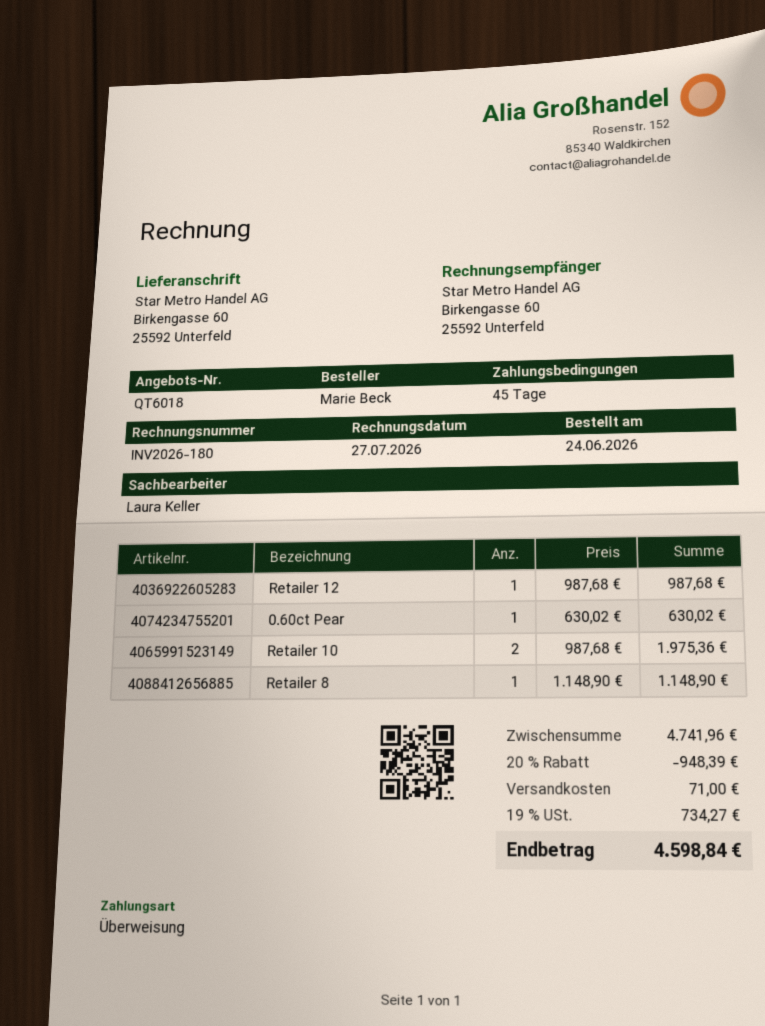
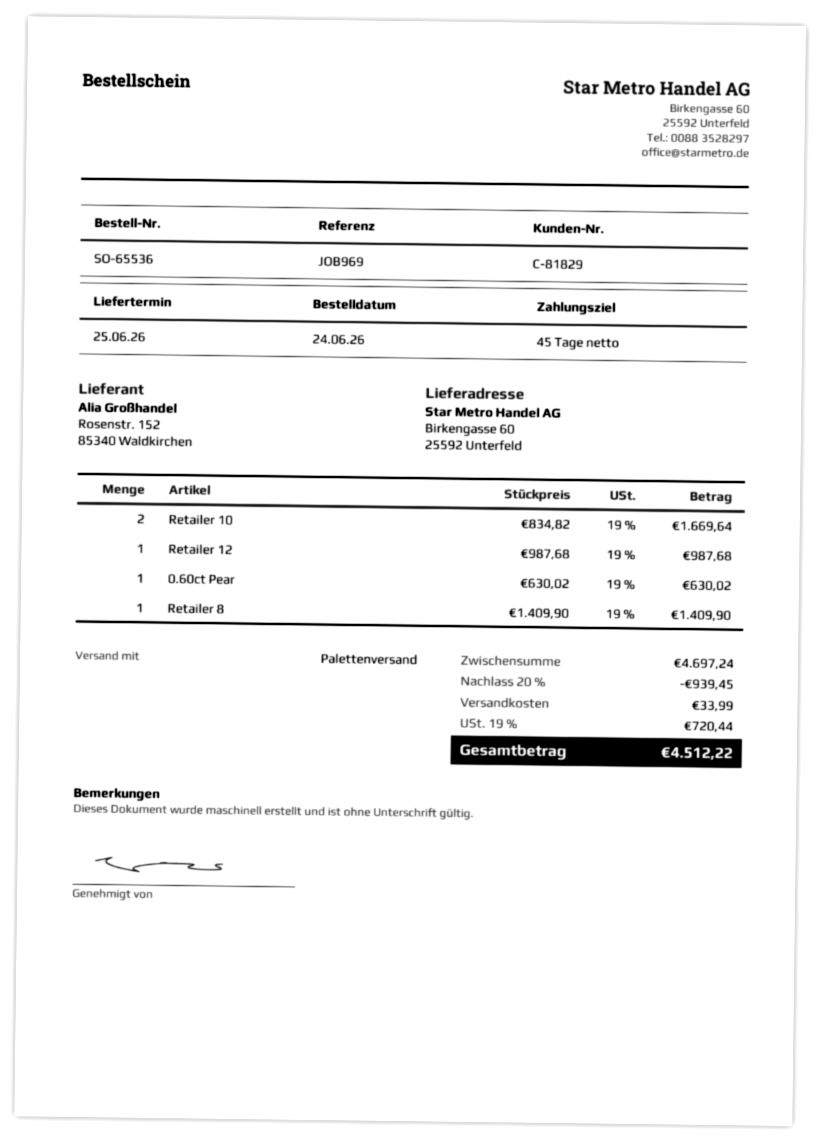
Retailer 10: 2 x 987.68 = 1975.36 -> 2 x 834.82 = 1669.64
Retailer 8: 1 x 1148.90 = 1148.90 -> 1 x 1409.90 = 1409.90
subtotal: 4741.96 -> 4697.24
discount: 20% = 948.39 -> 20% = 939.45
shipping: 71.00 -> 33.99
tax: 19% = 734.27 -> 19% = 720.44
total: 4598.84 -> 4512.22

